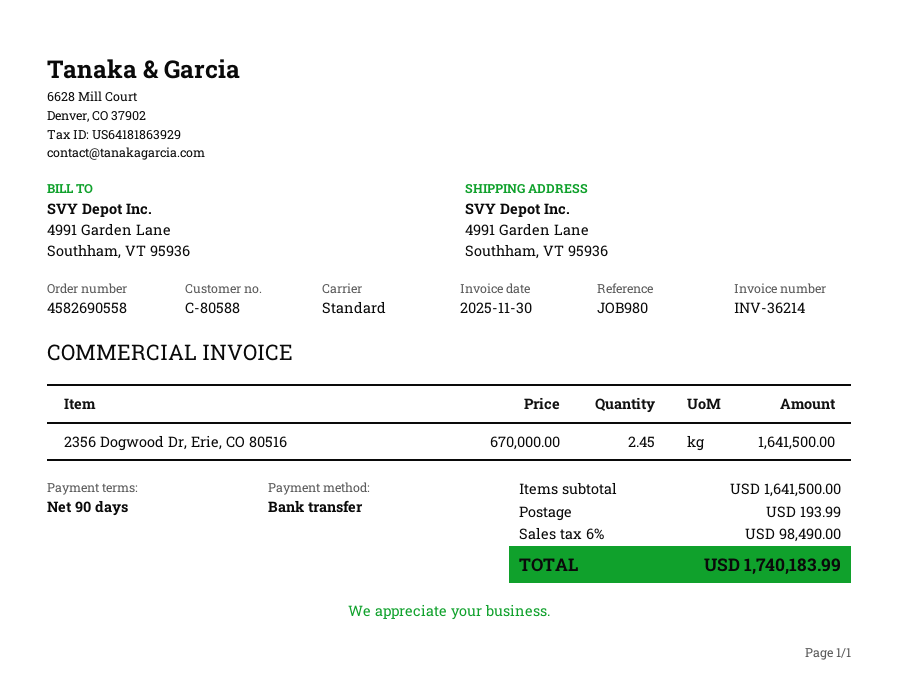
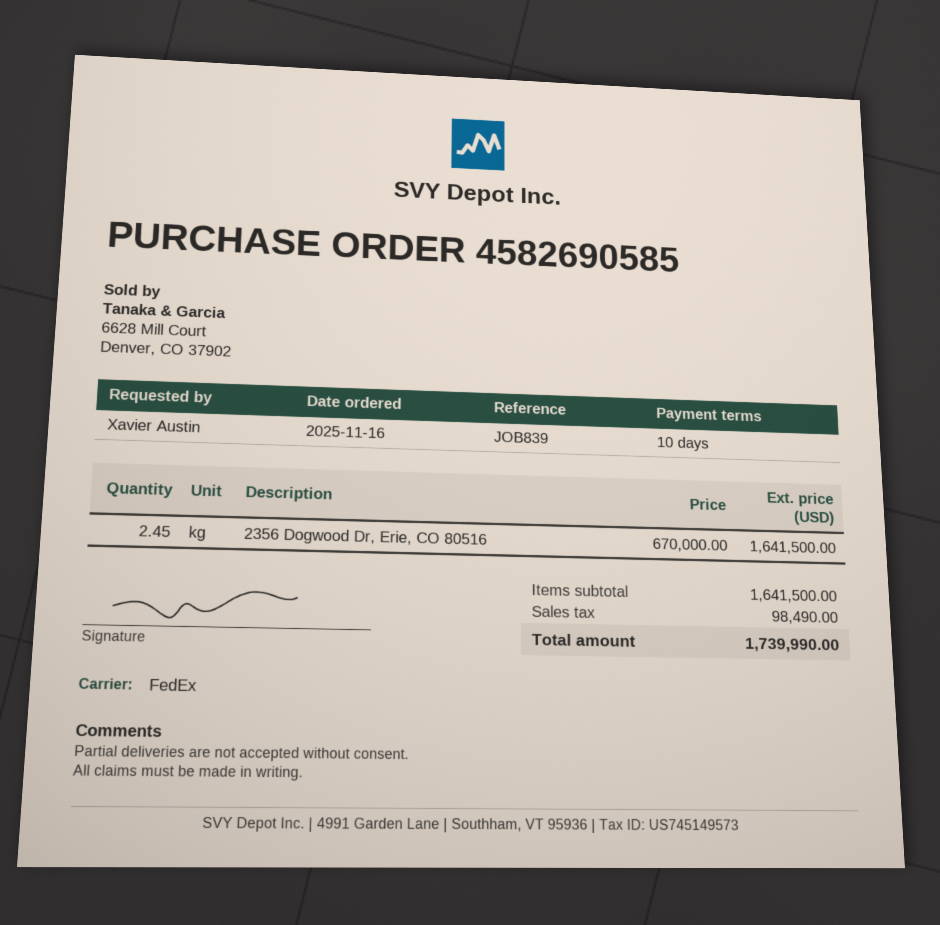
order number: 4582690558 -> 4582690585
payment terms: 90 days -> 10 days
reference: JOB980 -> JOB839
shipping method: standard -> FedEx
shipping: 193.99 -> none
total: 1740183.99 -> 1739990.00

